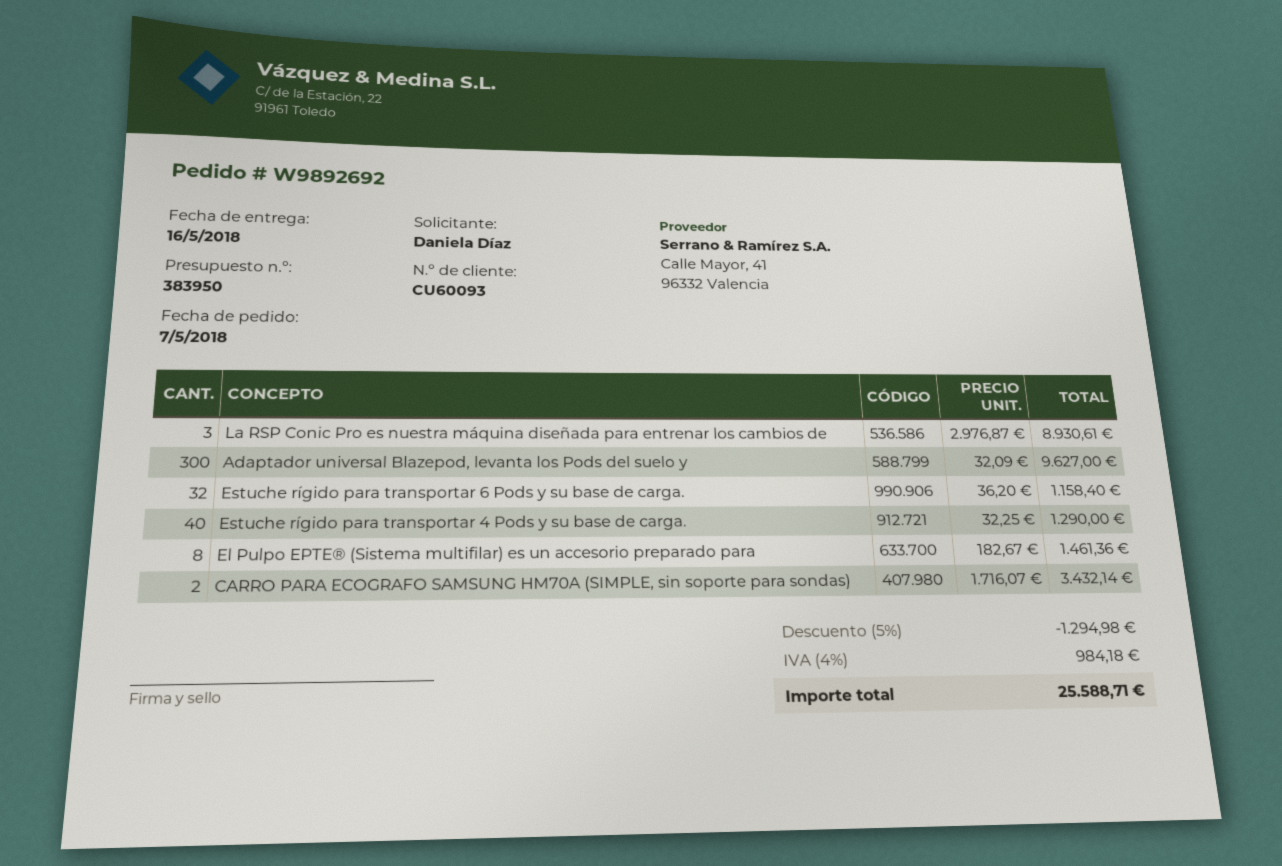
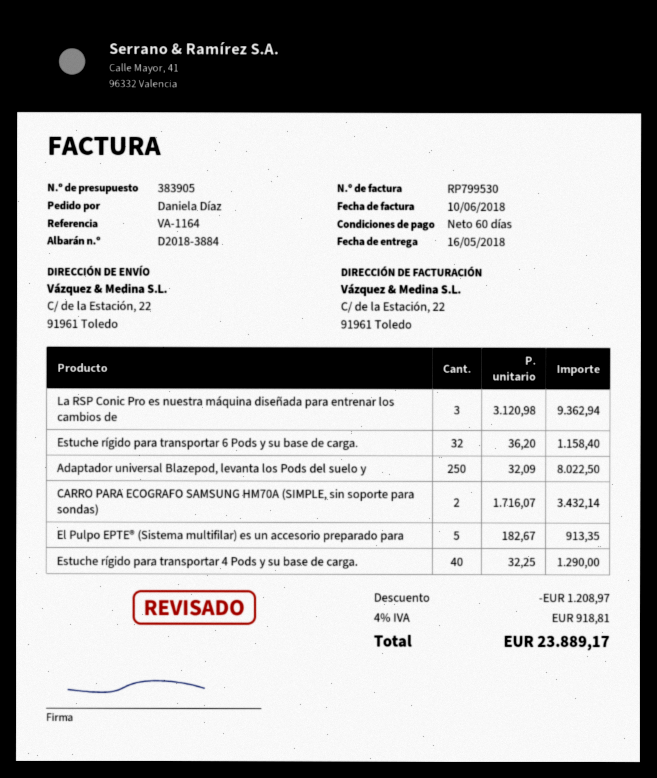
quote number: 383950 -> 383905
La RSP Conic Pro es nuestra máquina diseñada para entrenar los cambios de: 3 x 2976.87 = 8930.61 -> 3 x 3120.98 = 9362.94
Adaptador universal Blazepod, levanta los Pods del suelo y: 300 x 32.09 = 9627.00 -> 250 x 32.09 = 8022.50
El Pulpo EPTE® (Sistema multifilar) es un accesorio preparado para: 8 x 182.67 = 1461.36 -> 5 x 182.67 = 913.35
discount: 1294.98 -> 1208.97
tax: 4% = 984.18 -> 4% = 918.81
total: 25588.71 -> 23889.17

